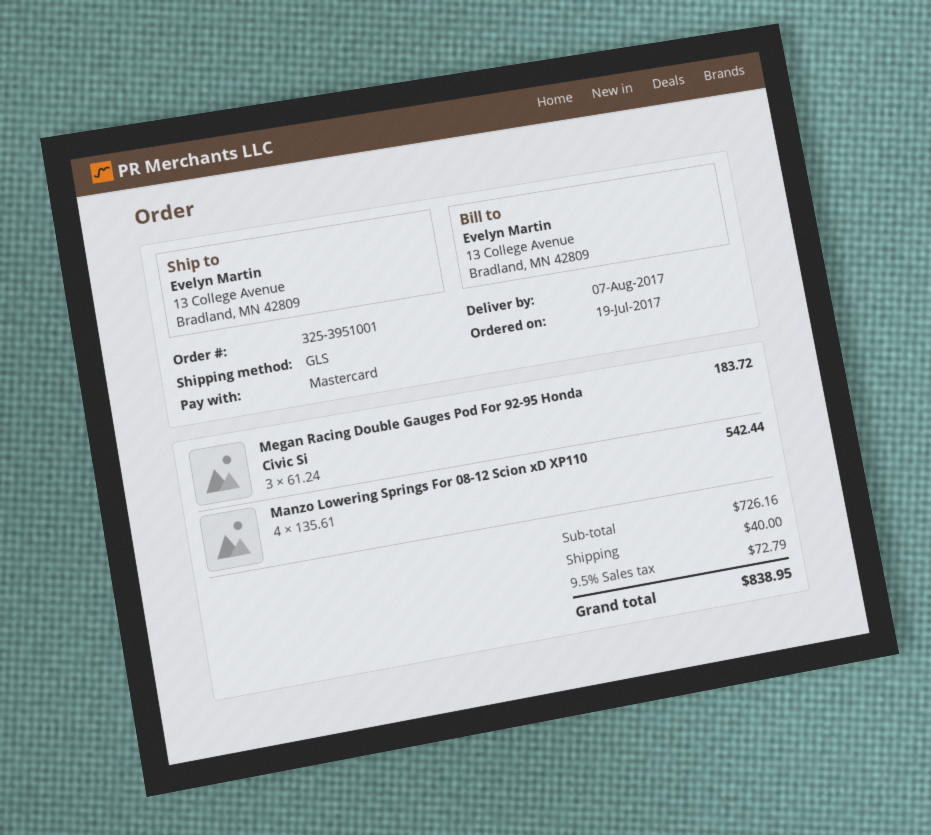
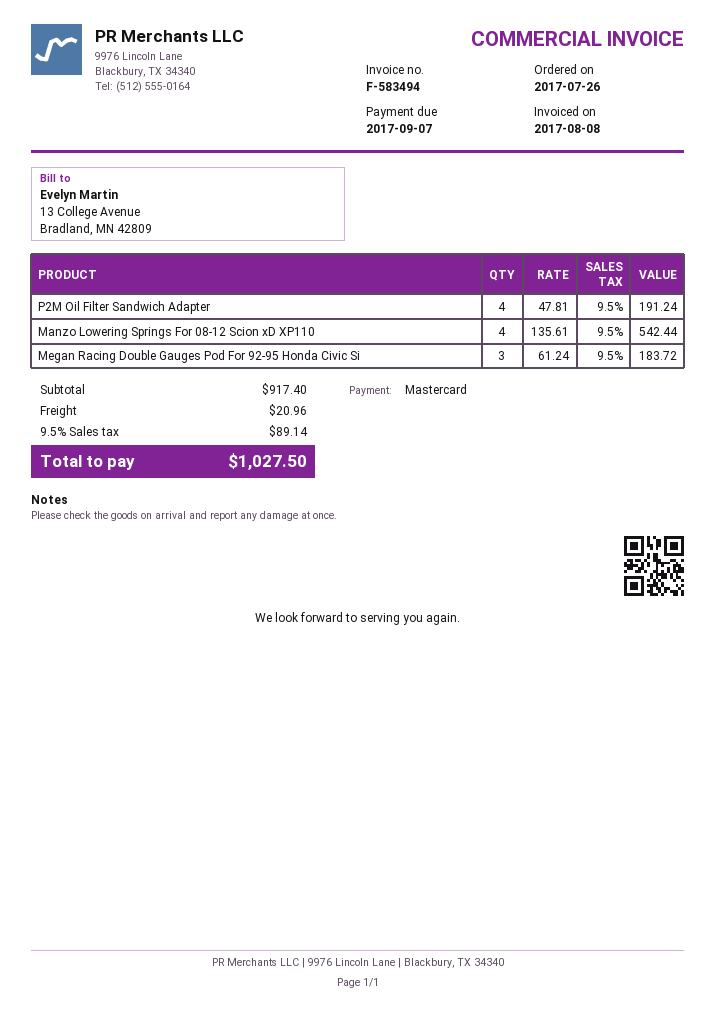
order date: 2017-07-19 -> 2017-07-26
P2M Oil Filter Sandwich Adapter: none -> 4 x 47.81 = 191.24
subtotal: 726.16 -> 917.40
shipping: 40.00 -> 20.96
tax: 9.5% = 72.79 -> 9.5% = 89.14
total: 838.95 -> 1027.50

